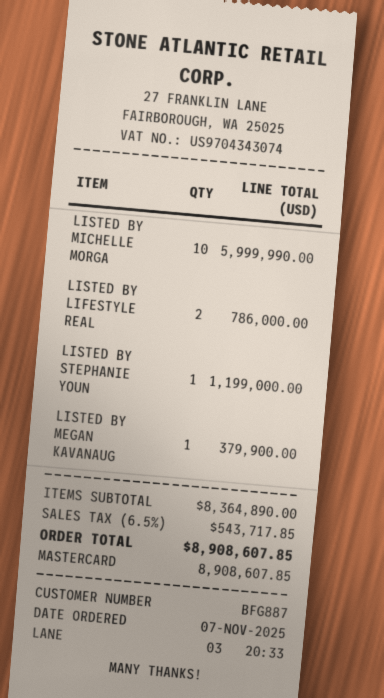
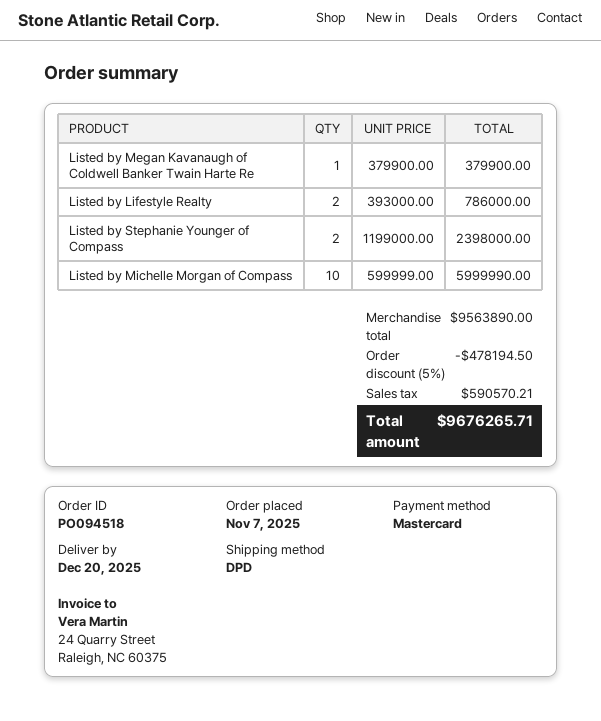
LISTED BY STEPHANIE YOUN: 1 for 1199000.00 -> 2 for 2398000.00
subtotal: 8364890.00 -> 9563890.00
discount: none -> 5% = 478194.50
tax: 543717.85 -> 590570.21
total: 8908607.85 -> 9676265.71

